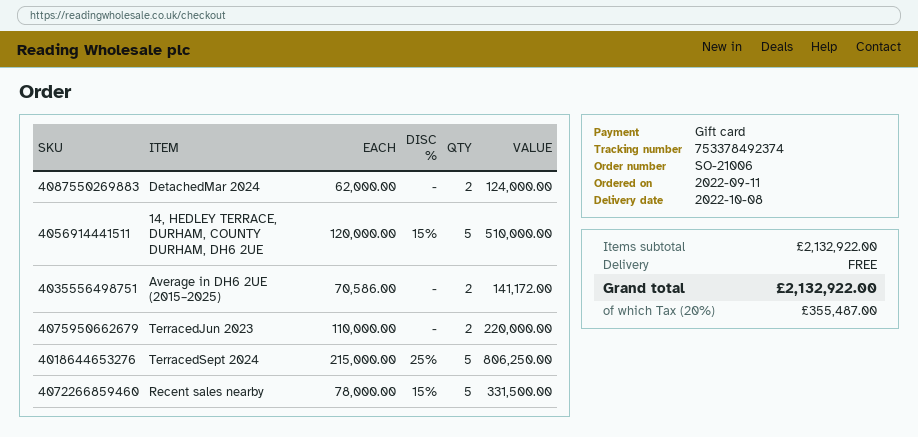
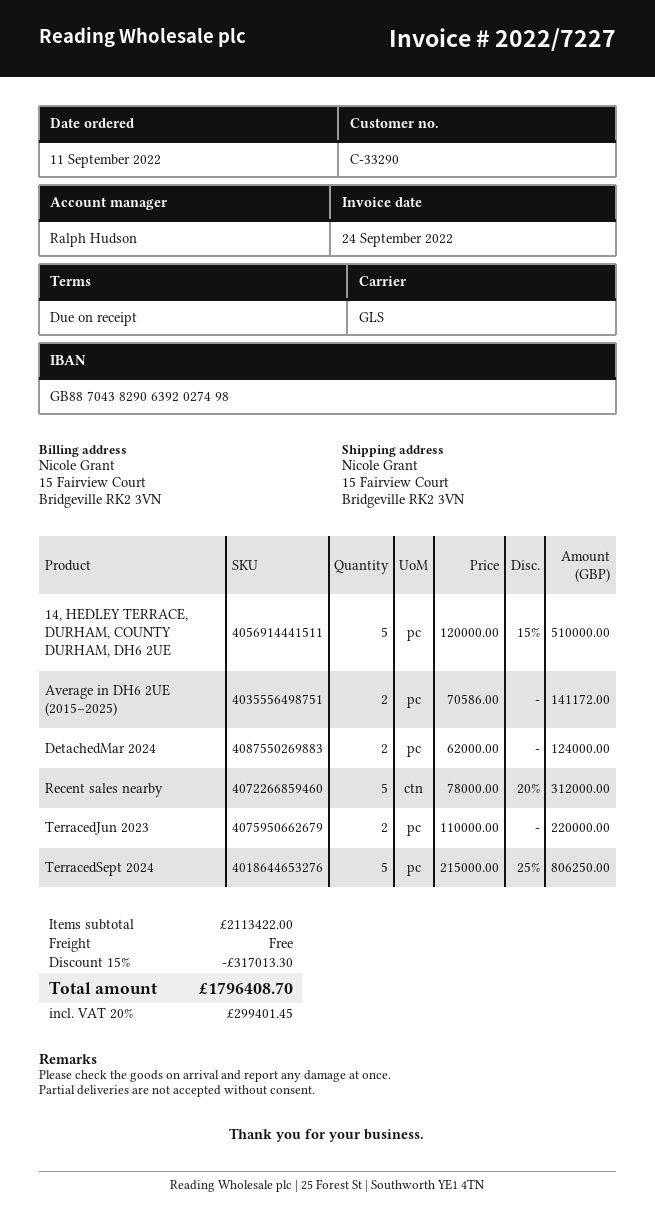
Recent sales nearby: 5 x 78000.00 - 15% = 331500.00 -> 5 x 78000.00 - 20% = 312000.00
subtotal: 2132922.00 -> 2113422.00
discount: none -> 15% = 317013.30
tax: 20% = 355487.00 -> 20% = 299401.45
total: 2132922.00 -> 1796408.70

